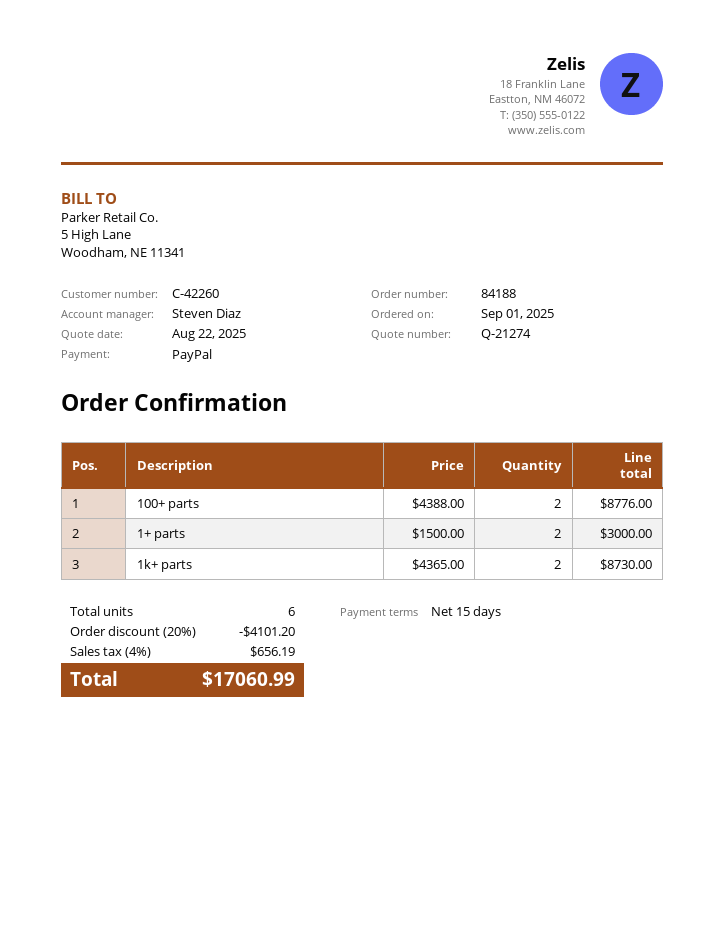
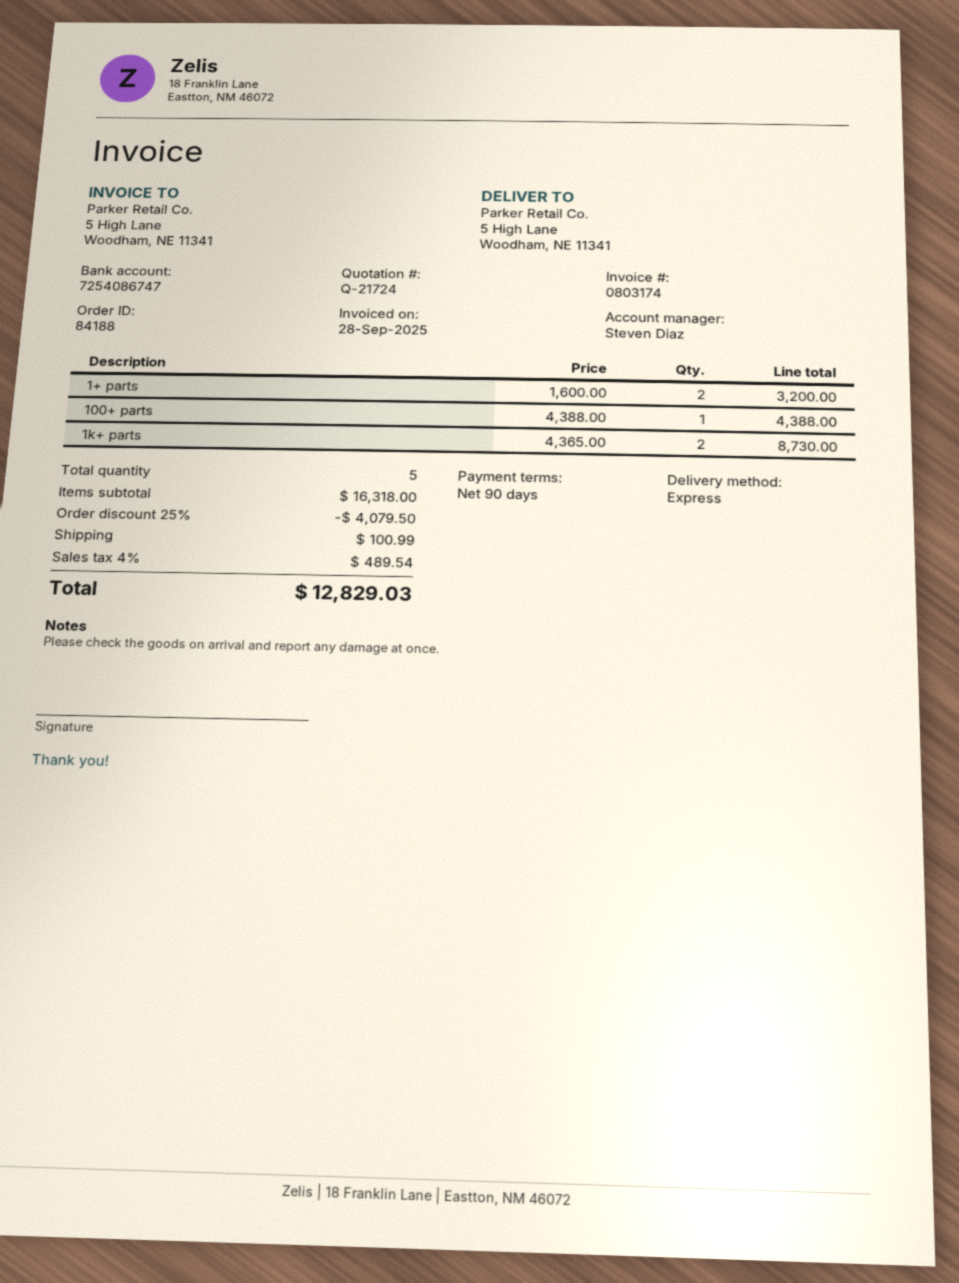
quote number: Q-21274 -> Q-21724
payment terms: 15 days -> 90 days
100+ parts: 2 x 4388.00 = 8776.00 -> 1 x 4388.00 = 4388.00
1+ parts: 2 x 1500.00 = 3000.00 -> 2 x 1600.00 = 3200.00
total quantity: 6 -> 5
discount: 20% = 4101.20 -> 25% = 4079.50
shipping: none -> 100.99
tax: 4% = 656.19 -> 4% = 489.54
total: 17060.99 -> 12829.03

